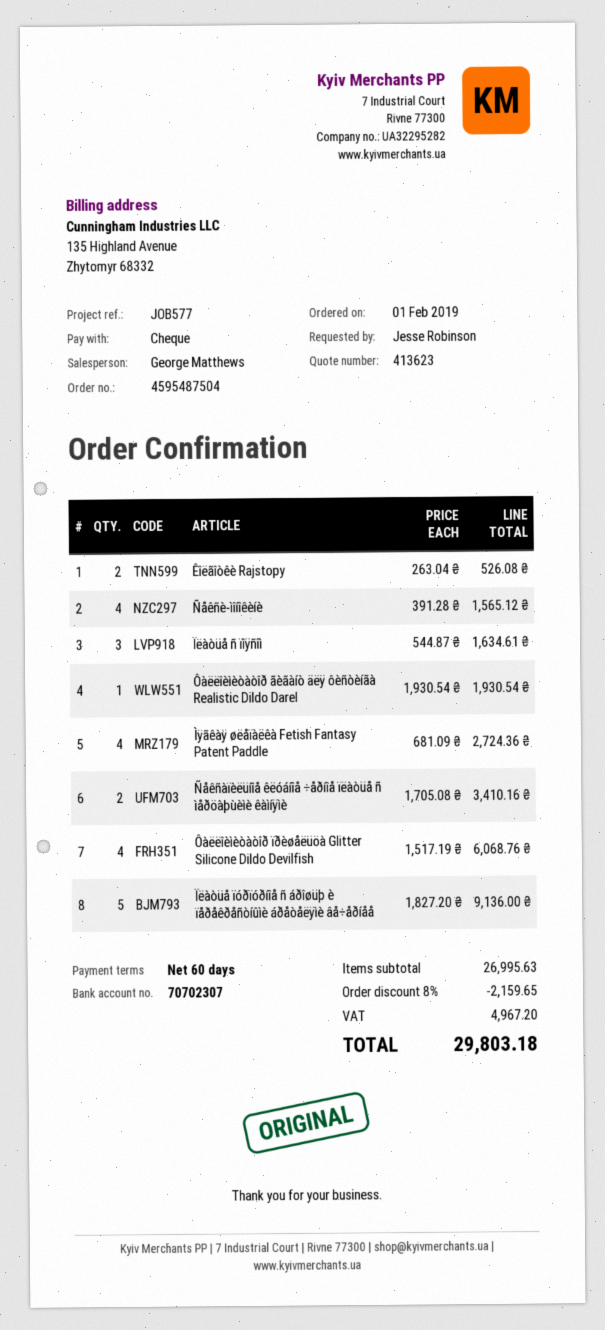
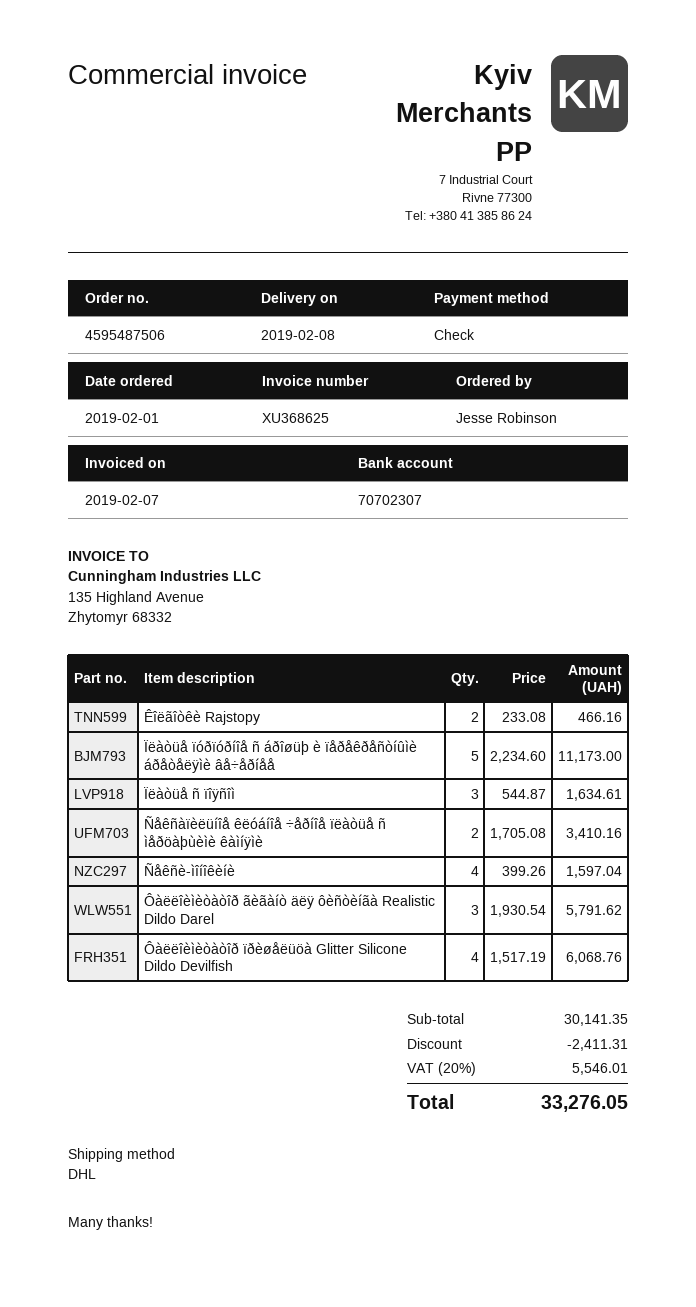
order number: 4595487504 -> 4595487506
Êîëãîòêè Rajstopy: 2 x 263.04 = 526.08 -> 2 x 233.08 = 466.16
Ñåêñè-ìîíîêèíè: 4 x 391.28 = 1565.12 -> 4 x 399.26 = 1597.04
Ôàëëîèìèòàòîð ãèãàíò äëÿ ôèñòèíãà Realistic Dildo Darel: 1 x 1930.54 = 1930.54 -> 3 x 1930.54 = 5791.62
Ìÿãêàÿ øëåïàëêà Fetish Fantasy Patent Paddle: 4 x 681.09 = 2724.36 -> none
Ïëàòüå ïóðïóðíîå ñ áðîøüþ è ïåðåêðåñòíûìè áðåòåëÿìè âå÷åðíåå: 5 x 1827.20 = 9136.00 -> 5 x 2234.60 = 11173.00
subtotal: 26995.63 -> 30141.35
discount: 2159.65 -> 2411.31
tax: 4967.20 -> 5546.01
total: 29803.18 -> 33276.05

